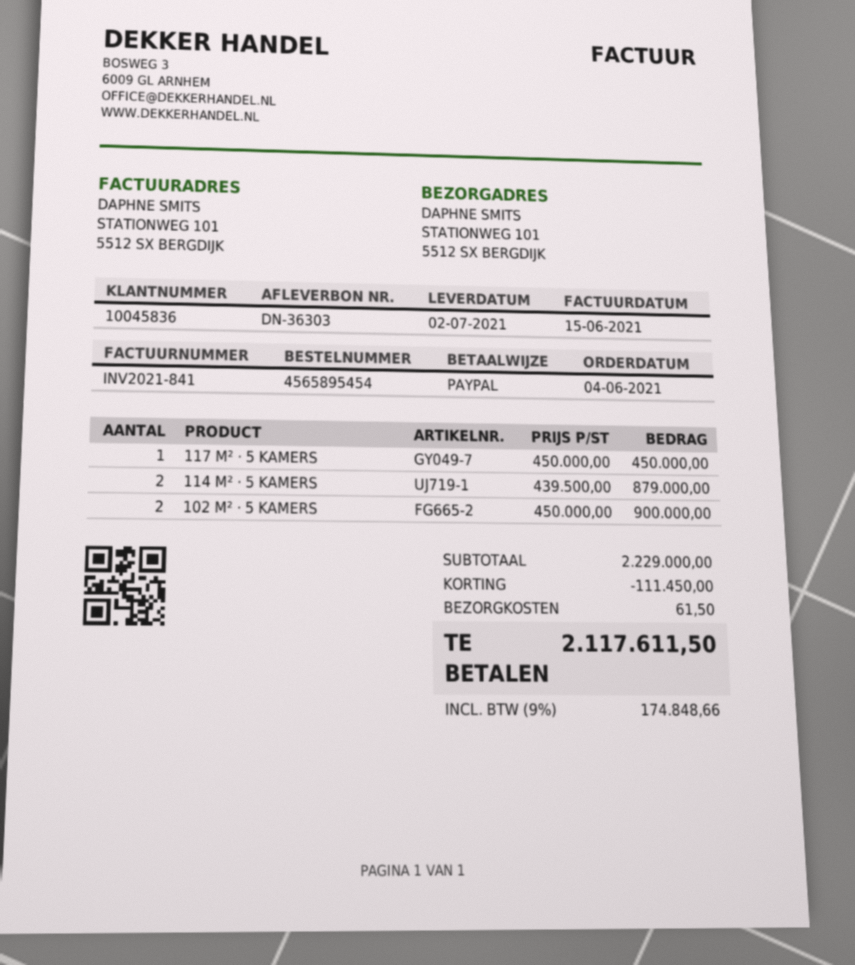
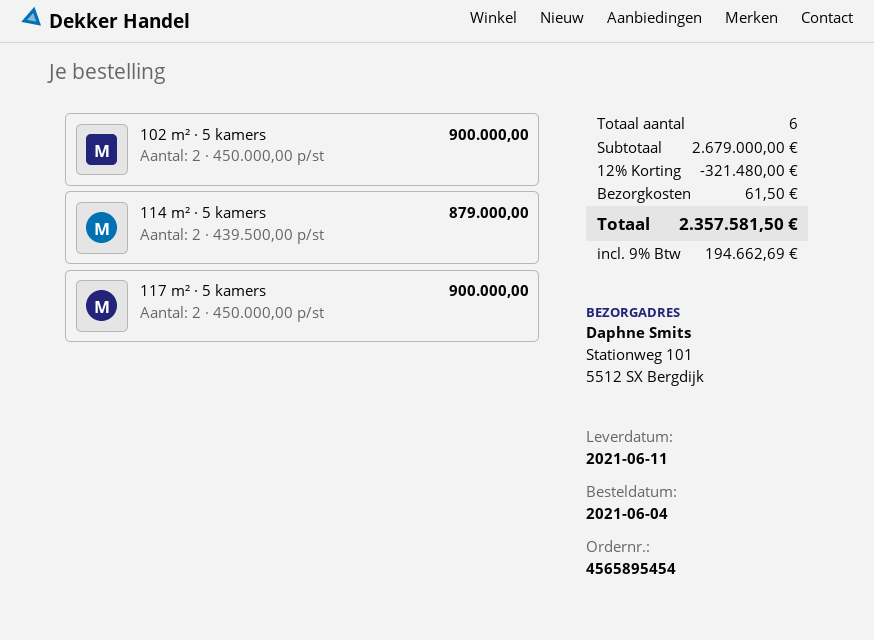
delivery date: 2021-07-02 -> 2021-06-11
117 M² · 5 KAMERS: 1 x 450000.00 = 450000.00 -> 2 x 450000.00 = 900000.00
subtotal: 2229000.00 -> 2679000.00
discount: 111450.00 -> 321480.00
tax: 9% = 174848.66 -> 9% = 194662.69
total: 2117611.50 -> 2357581.50

